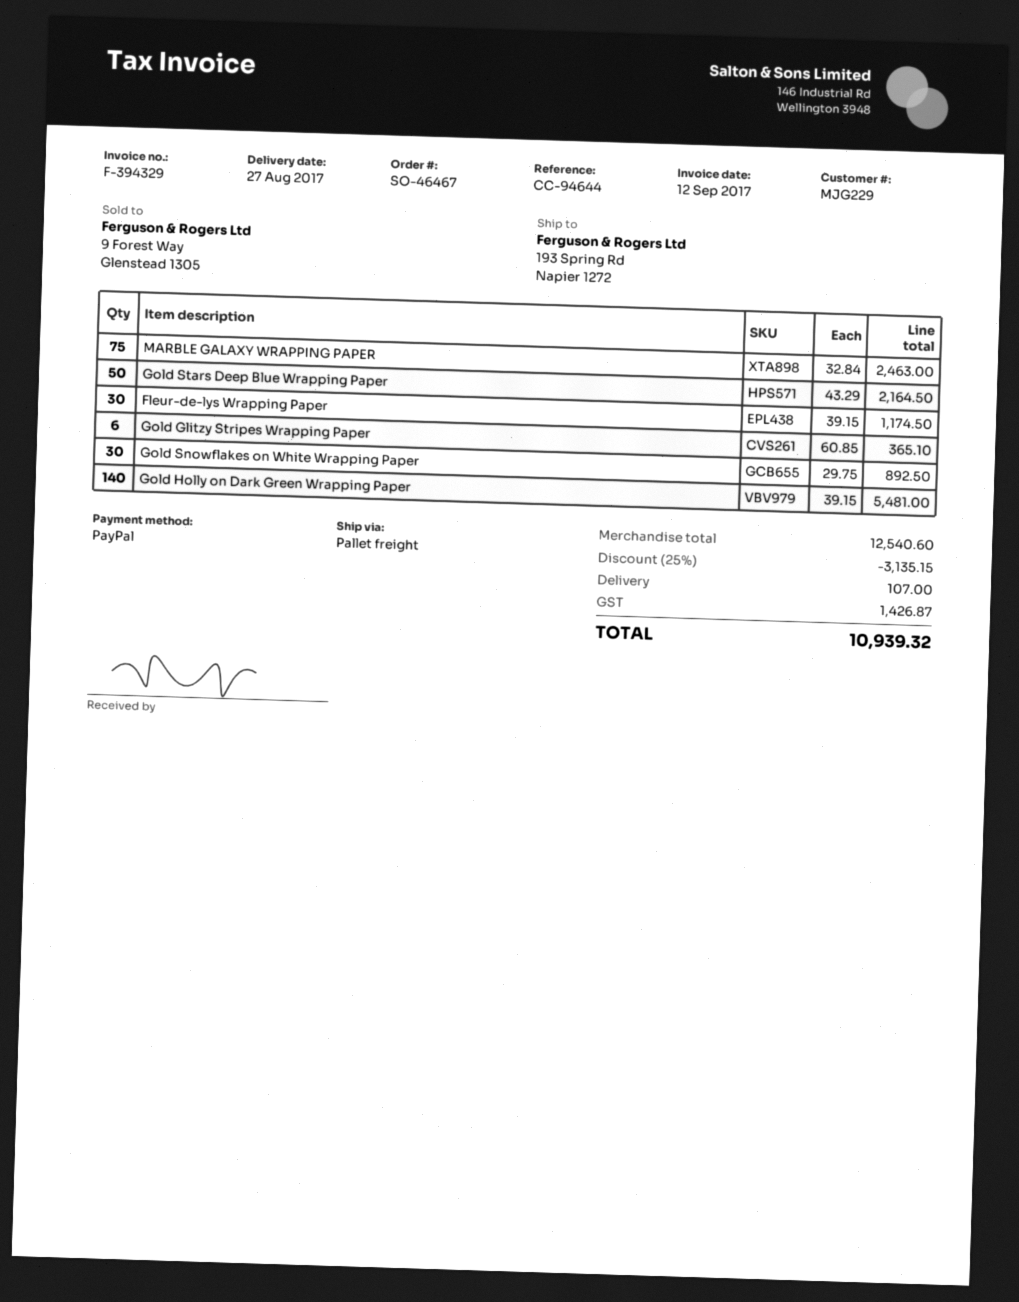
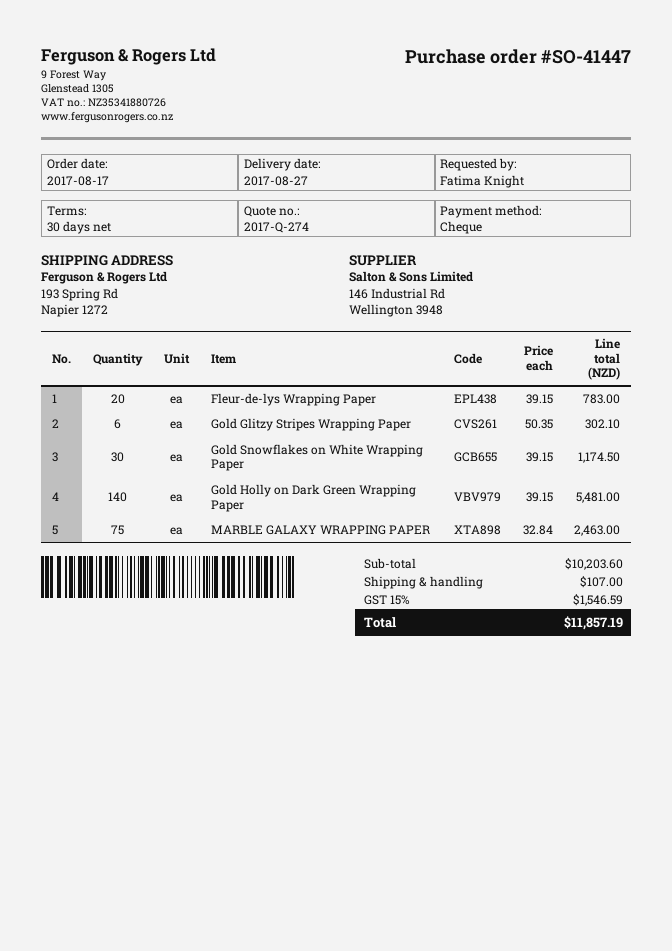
order number: SO-46467 -> SO-41447
payment method: PayPal -> cheque
Gold Stars Deep Blue Wrapping Paper: 50 x 43.29 = 2164.50 -> none
Fleur-de-lys Wrapping Paper: 30 x 39.15 = 1174.50 -> 20 x 39.15 = 783.00
Gold Glitzy Stripes Wrapping Paper: 6 x 60.85 = 365.10 -> 6 x 50.35 = 302.10
Gold Snowflakes on White Wrapping Paper: 30 x 29.75 = 892.50 -> 30 x 39.15 = 1174.50
subtotal: 12540.60 -> 10203.60
discount: 25% = 3135.15 -> none
tax: 1426.87 -> 1546.59
total: 10939.32 -> 11857.19

